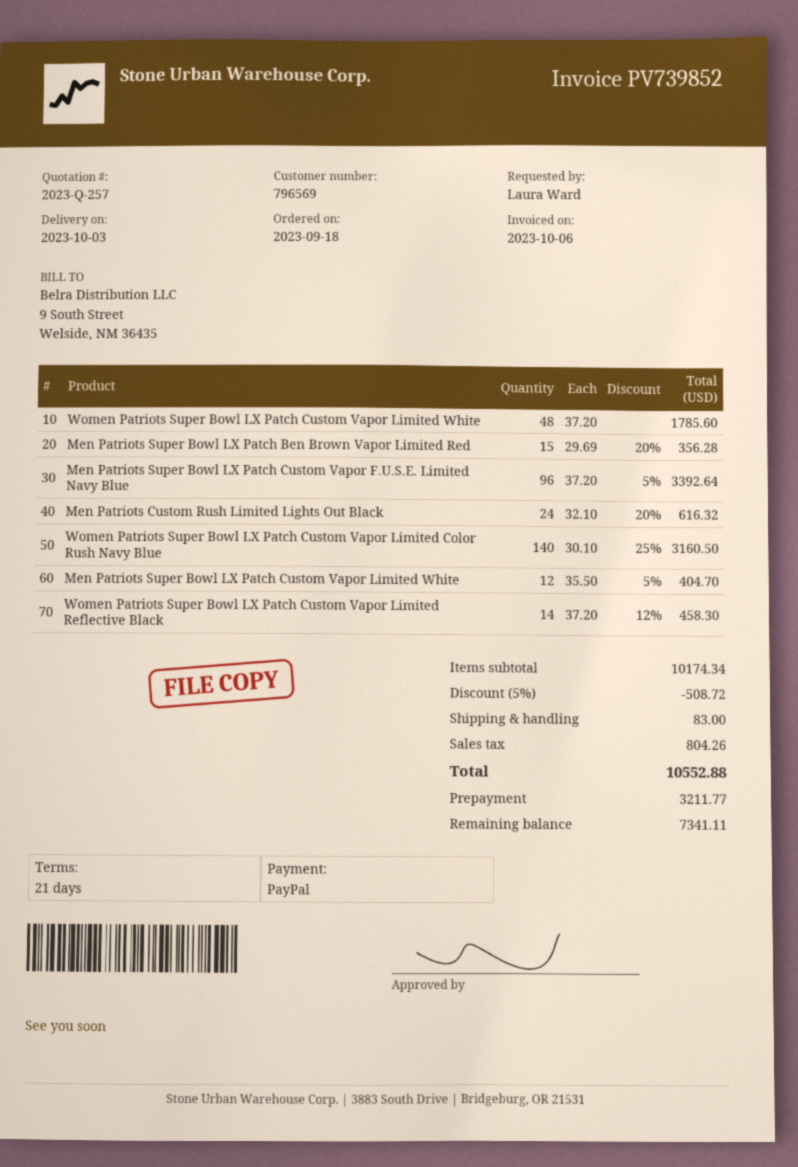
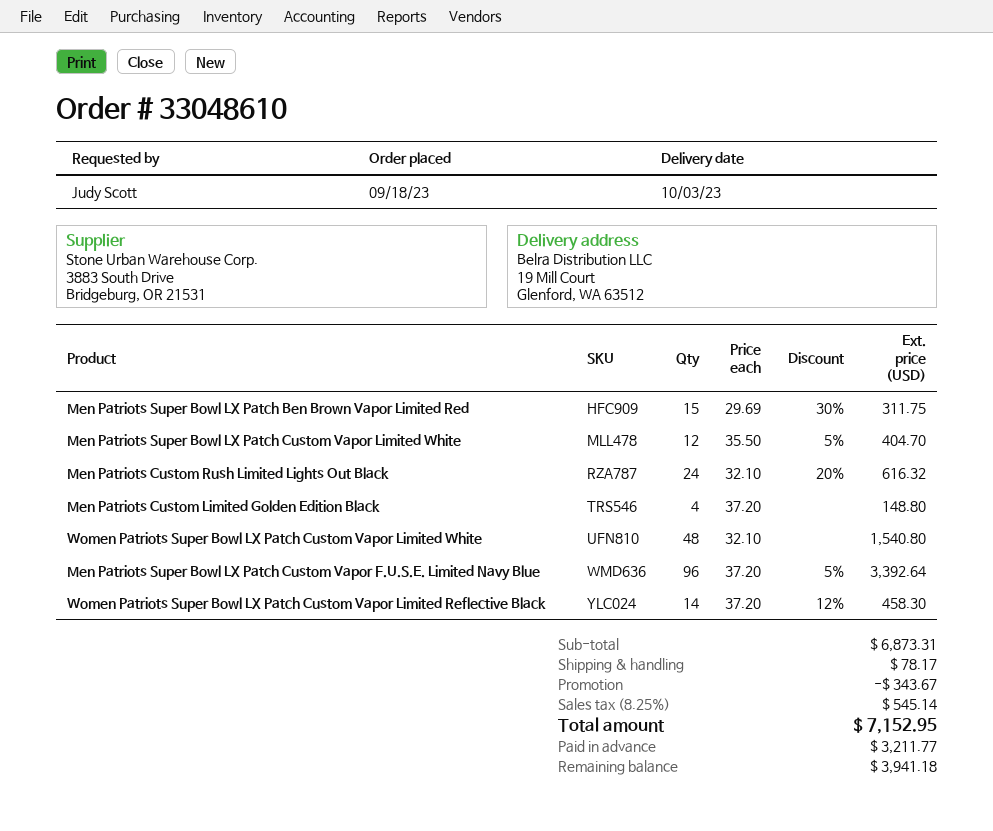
ordered by: Laura Ward -> Judy Scott
Women Patriots Super Bowl LX Patch Custom Vapor Limited White: 48 x 37.20 = 1785.60 -> 48 x 32.10 = 1540.80
Men Patriots Super Bowl LX Patch Ben Brown Vapor Limited Red: 15 x 29.69 - 20% = 356.28 -> 15 x 29.69 - 30% = 311.75
Women Patriots Super Bowl LX Patch Custom Vapor Limited Color Rush Navy Blue: 140 x 30.10 - 25% = 3160.50 -> none
Men Patriots Custom Limited Golden Edition Black: none -> 4 x 37.20 = 148.80
subtotal: 10174.34 -> 6873.31
discount: 508.72 -> 343.67
shipping: 83.00 -> 78.17
tax: 804.26 -> 545.14
total: 10552.88 -> 7152.95
balance: 7341.11 -> 3941.18

